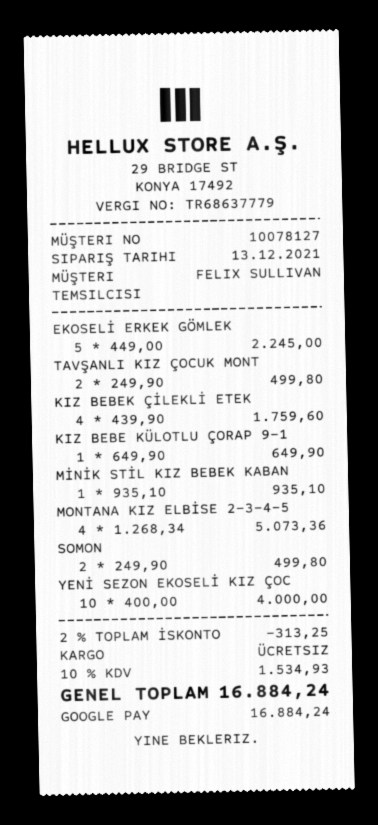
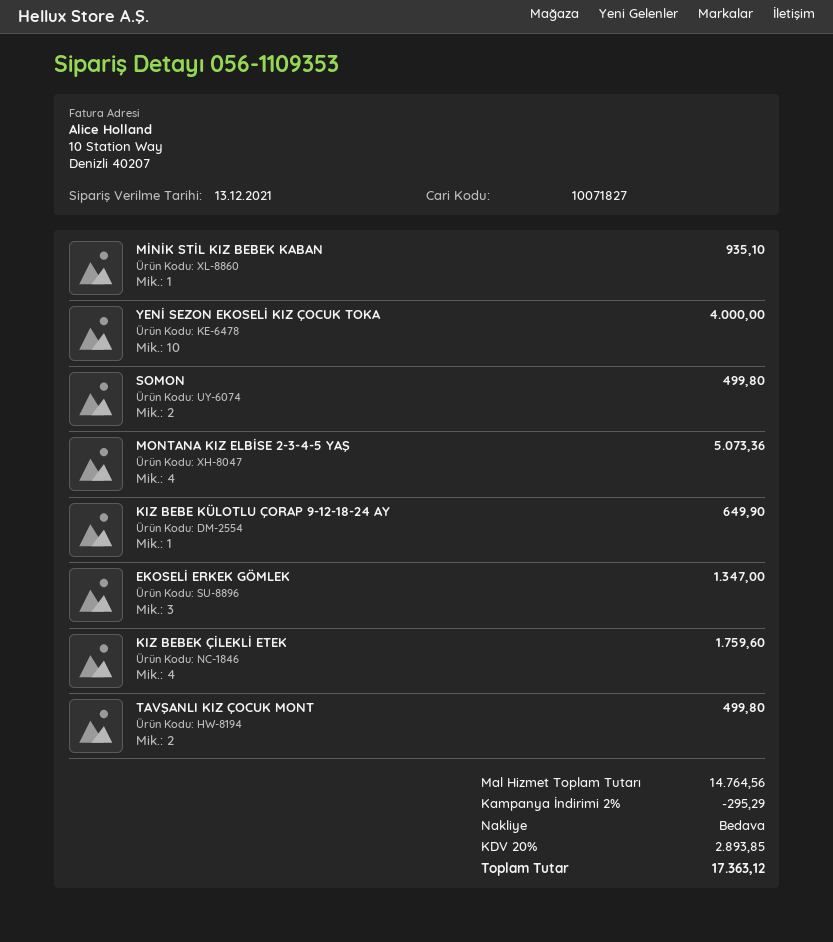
customer number: 10078127 -> 10071827
EKOSELİ ERKEK GÖMLEK: 5 for 2245.00 -> 3 for 1347.00
discount: 2% = 313.25 -> 2% = 295.29
tax: 10% = 1534.93 -> 20% = 2893.85
total: 16884.24 -> 17363.12

